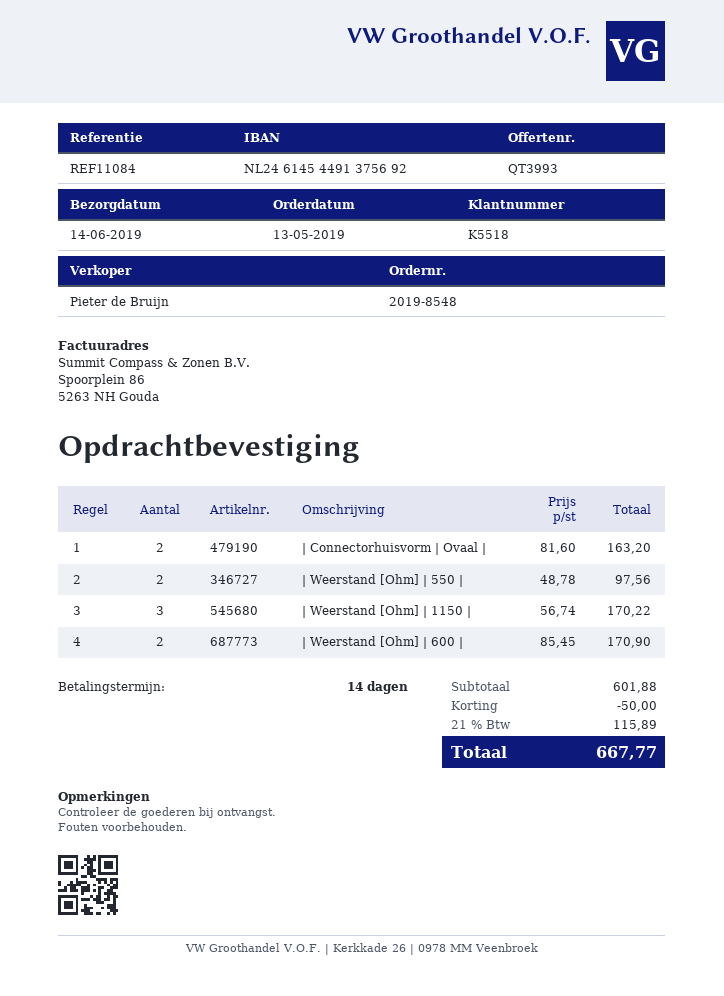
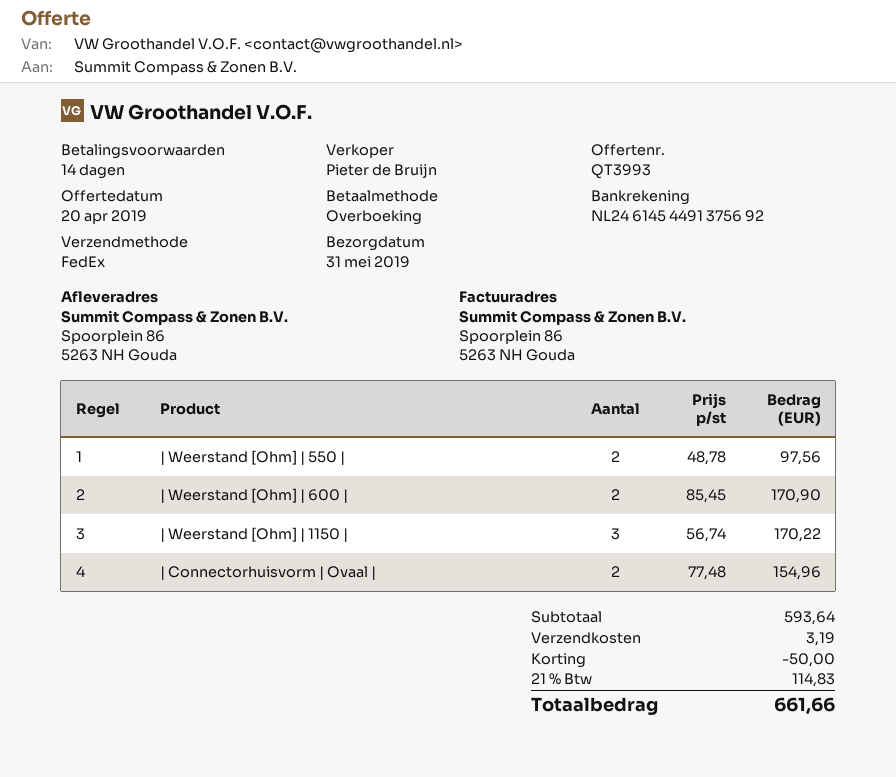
delivery date: 2019-06-14 -> 2019-05-31
| Connectorhuisvorm | Ovaal |: 2 x 81.60 = 163.20 -> 2 x 77.48 = 154.96
subtotal: 601.88 -> 593.64
shipping: none -> 3.19
tax: 21% = 115.89 -> 21% = 114.83
total: 667.77 -> 661.66

